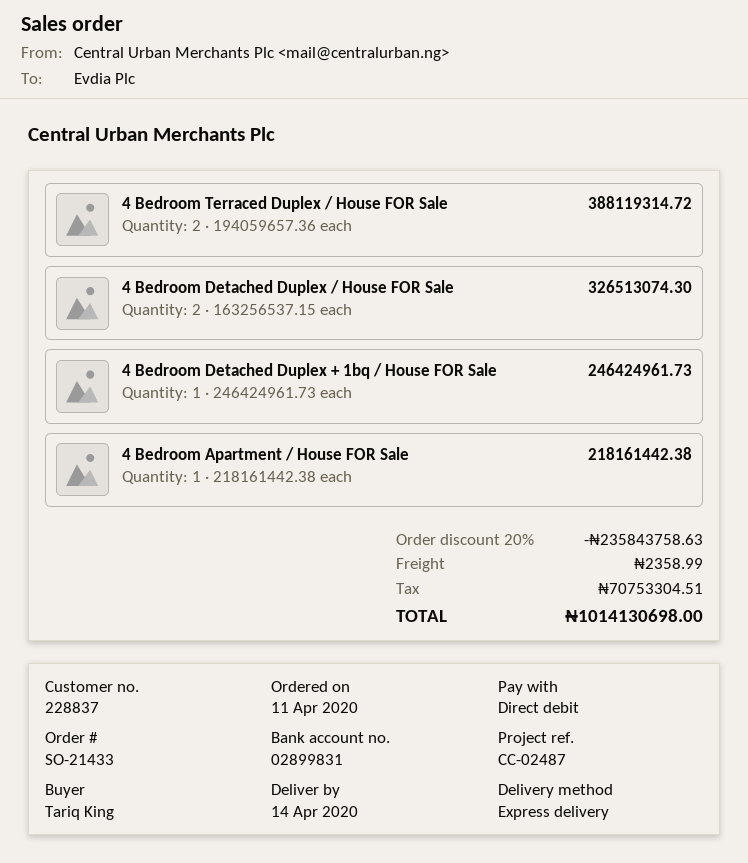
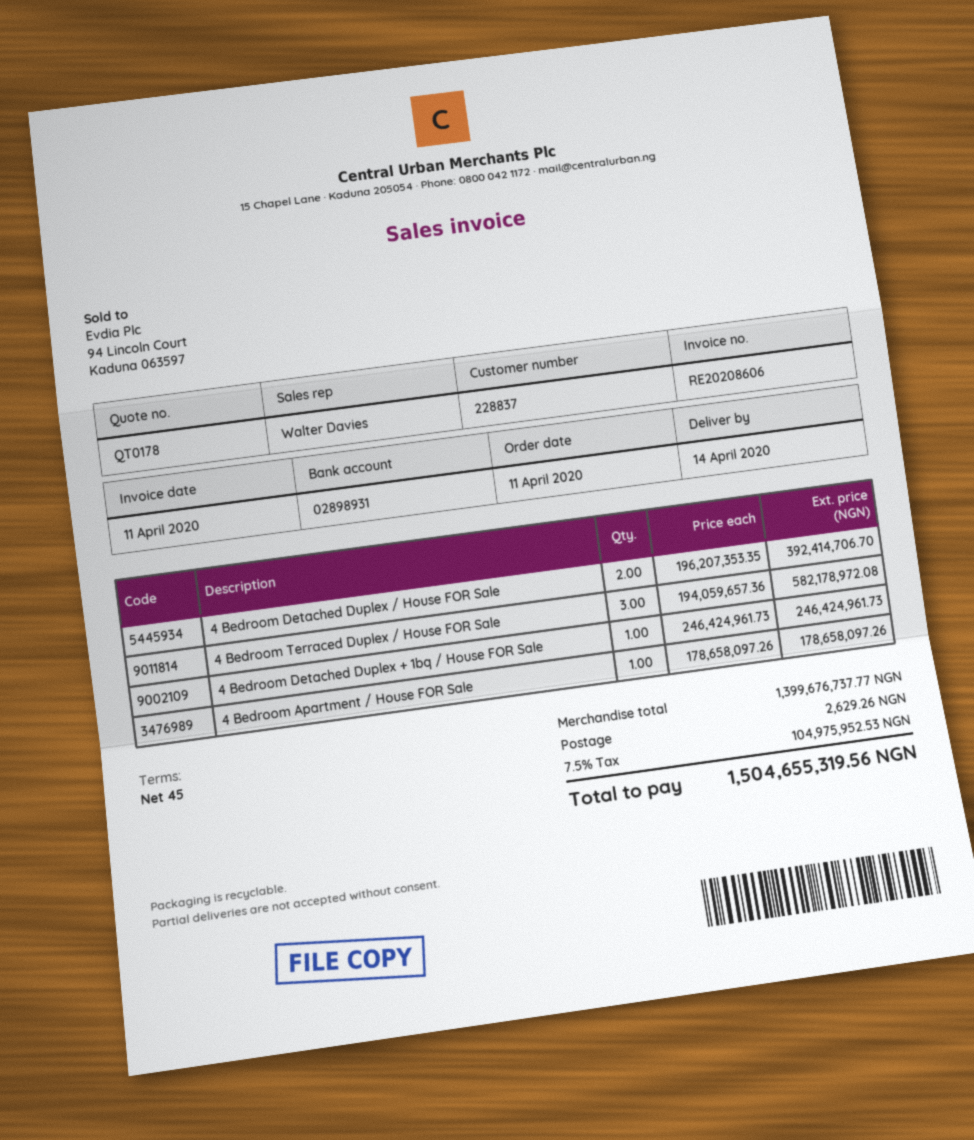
bank account: 02899831 -> 02898931
4 Bedroom Terraced Duplex / House FOR Sale: 2 x 194059657.36 = 388119314.72 -> 3 x 194059657.36 = 582178972.08
4 Bedroom Detached Duplex / House FOR Sale: 2 x 163256537.15 = 326513074.30 -> 2 x 196207353.35 = 392414706.70
4 Bedroom Apartment / House FOR Sale: 1 x 218161442.38 = 218161442.38 -> 1 x 178658097.26 = 178658097.26
discount: 20% = 235843758.63 -> none
shipping: 2358.99 -> 2629.26
tax: 70753304.51 -> 104975952.53
total: 1014130698.00 -> 1504655319.56

